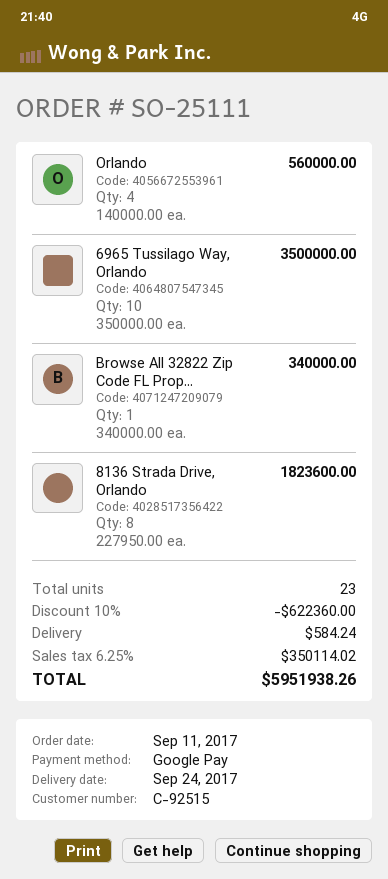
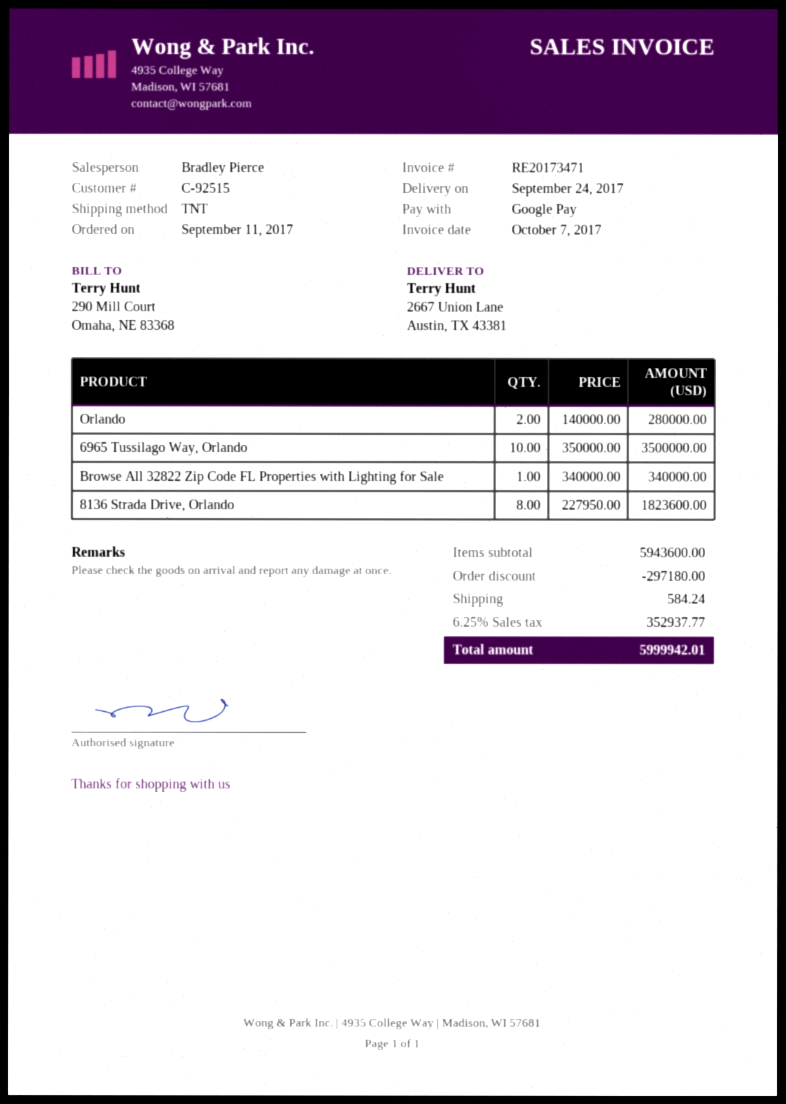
Orlando: 4 x 140000.00 = 560000.00 -> 2 x 140000.00 = 280000.00
discount: 622360.00 -> 297180.00
tax: 6.25% = 350114.02 -> 6.25% = 352937.77
total: 5951938.26 -> 5999942.01

